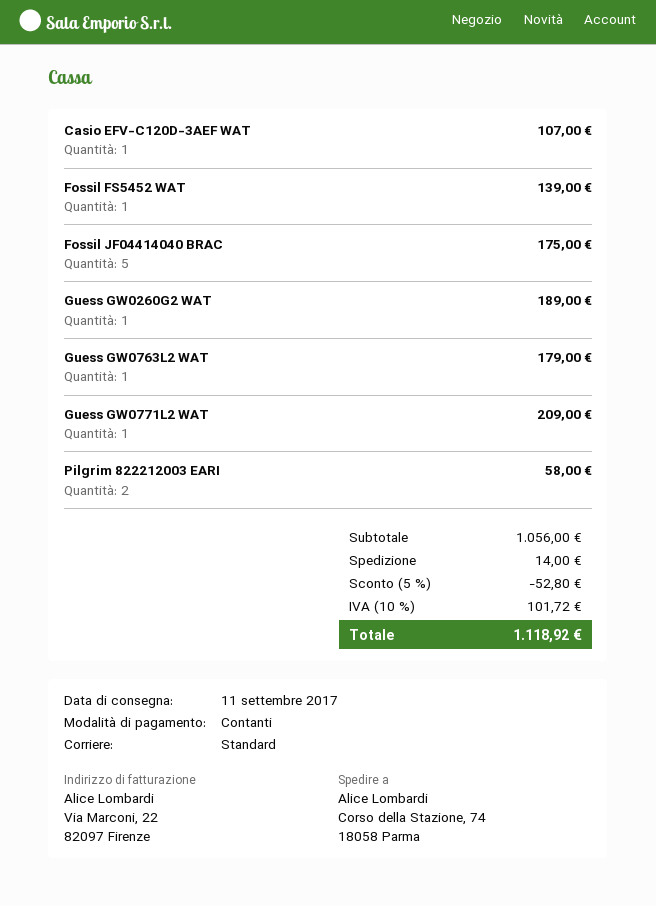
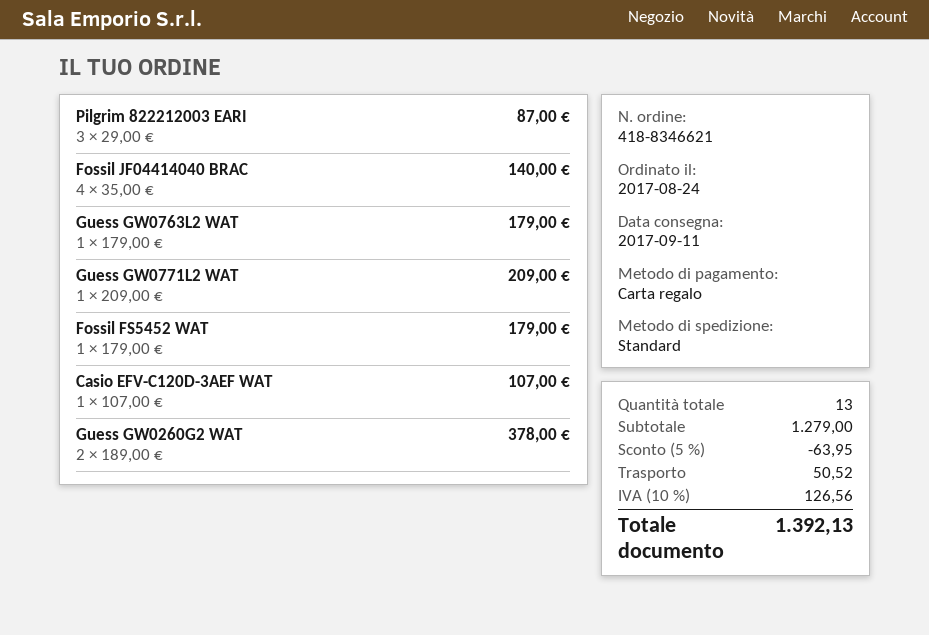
payment method: cash -> gift card
Fossil FS5452 WAT: 1 for 139.00 -> 1 for 179.00
Fossil JF04414040 BRAC: 5 for 175.00 -> 4 for 140.00
Guess GW0260G2 WAT: 1 for 189.00 -> 2 for 378.00
Pilgrim 822212003 EARI: 2 for 58.00 -> 3 for 87.00
subtotal: 1056.00 -> 1279.00
discount: 5% = 52.80 -> 5% = 63.95
shipping: 14.00 -> 50.52
tax: 10% = 101.72 -> 10% = 126.56
total: 1118.92 -> 1392.13

